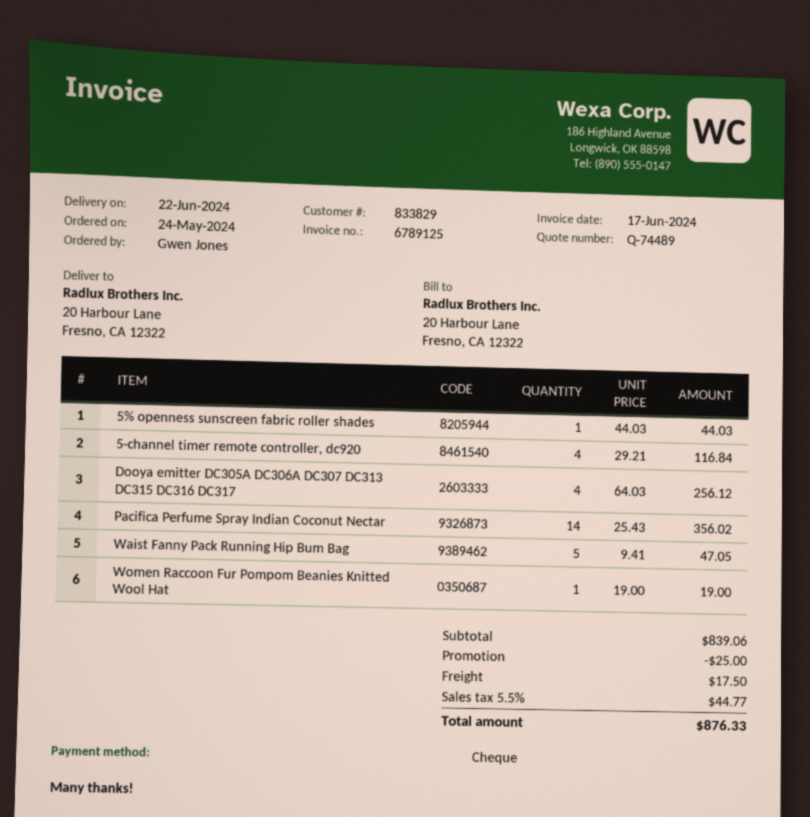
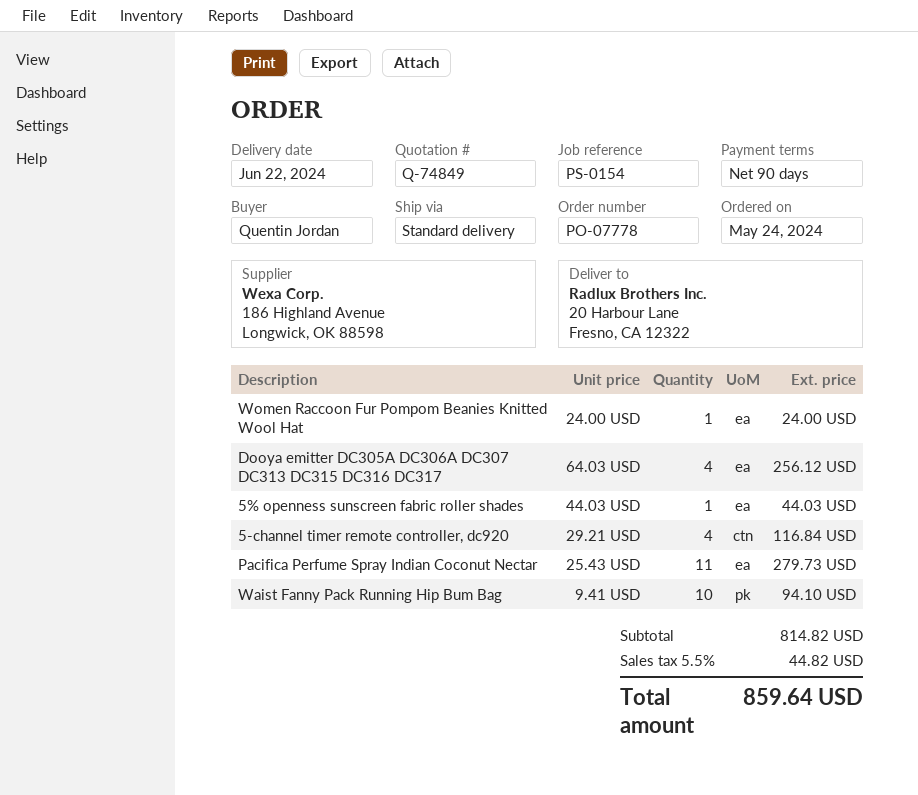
quote number: Q-74489 -> Q-74849
ordered by: Gwen Jones -> Quentin Jordan
Pacifica Perfume Spray Indian Coconut Nectar: 14 x 25.43 = 356.02 -> 11 x 25.43 = 279.73
Waist Fanny Pack Running Hip Bum Bag: 5 x 9.41 = 47.05 -> 10 x 9.41 = 94.10
Women Raccoon Fur Pompom Beanies Knitted Wool Hat: 1 x 19.00 = 19.00 -> 1 x 24.00 = 24.00
subtotal: 839.06 -> 814.82
discount: 25.00 -> none
shipping: 17.50 -> none
tax: 5.5% = 44.77 -> 5.5% = 44.82
total: 876.33 -> 859.64

